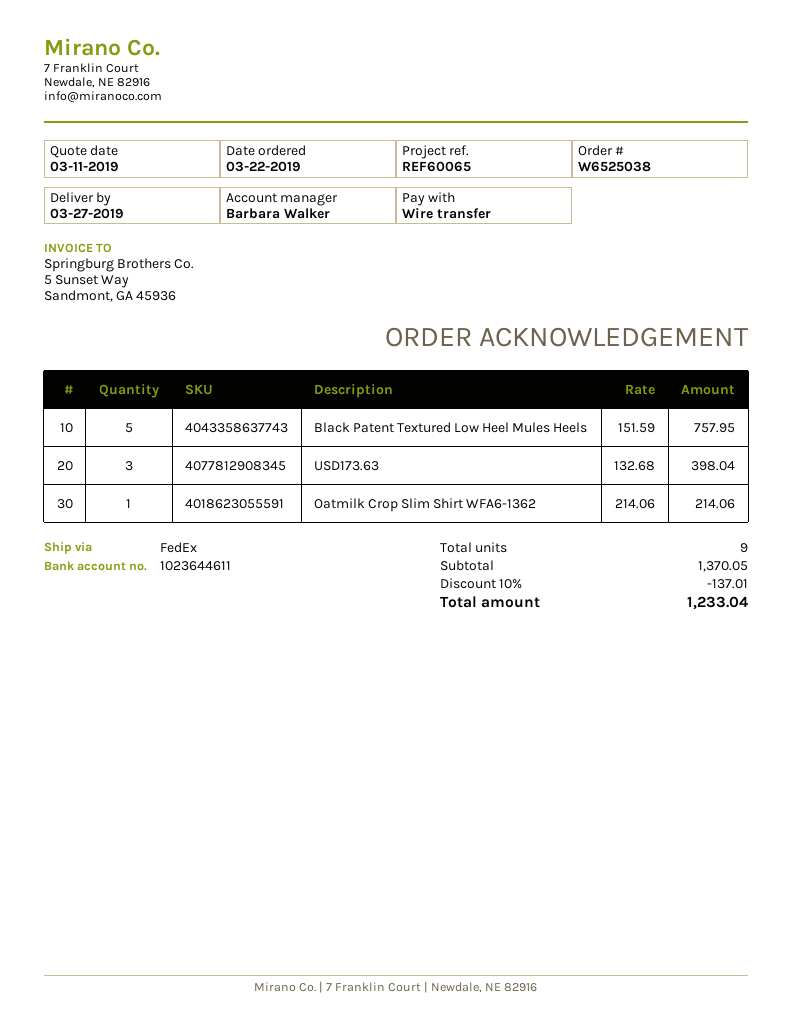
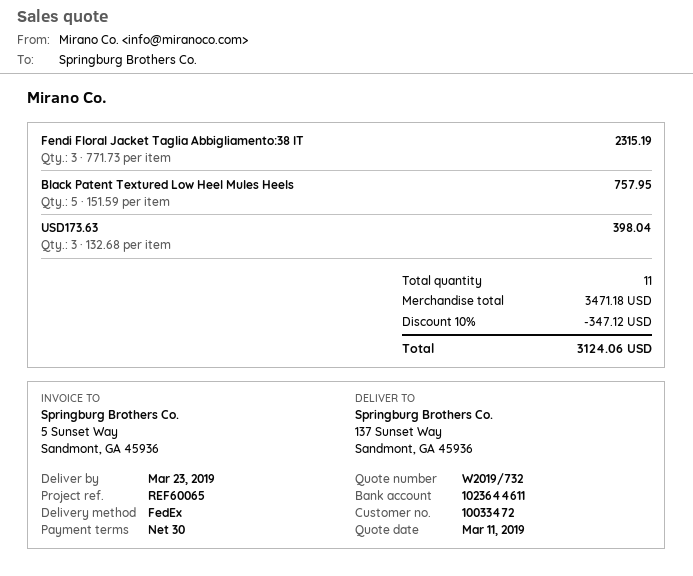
delivery date: 2019-03-27 -> 2019-03-23
Oatmilk Crop Slim Shirt WFA6-1362: 1 x 214.06 = 214.06 -> none
Fendi Floral Jacket Taglia Abbigliamento:38 IT: none -> 3 x 771.73 = 2315.19
total quantity: 9 -> 11
subtotal: 1370.05 -> 3471.18
discount: 10% = 137.01 -> 10% = 347.12
total: 1233.04 -> 3124.06

